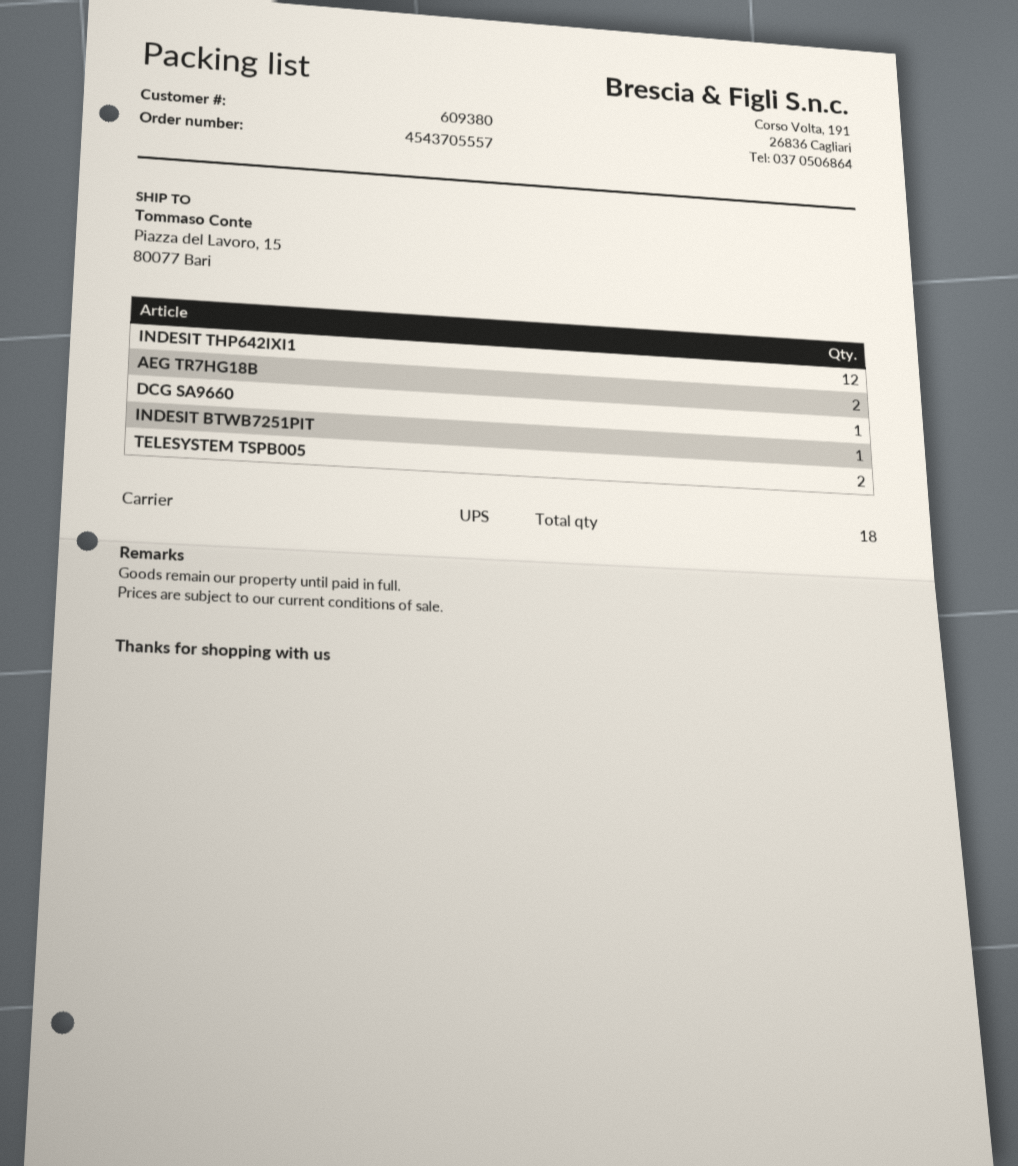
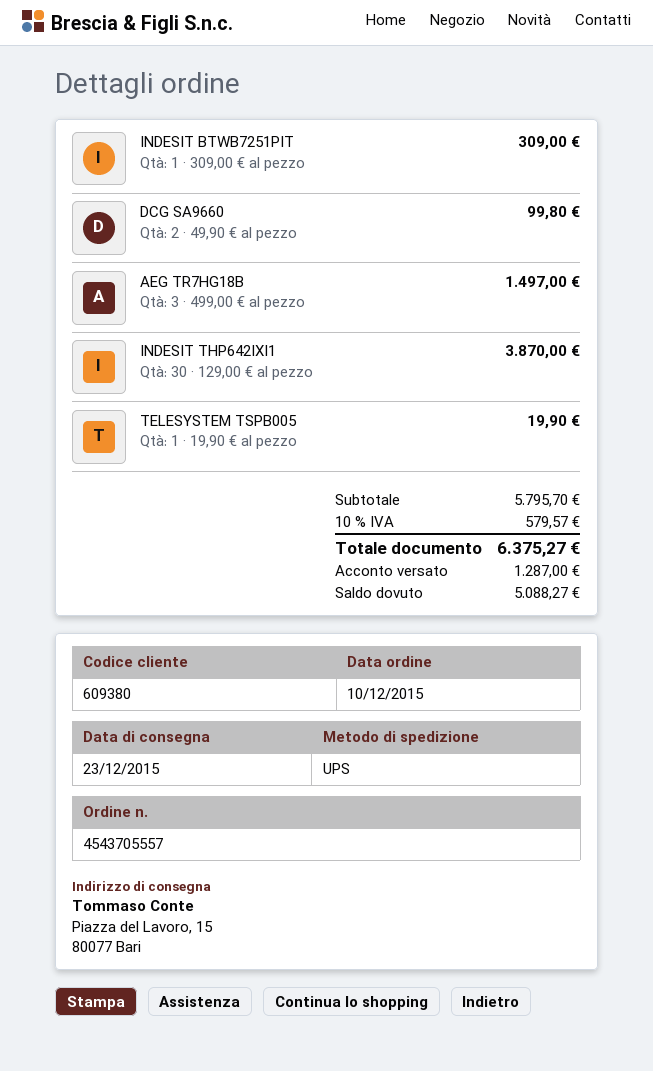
INDESIT THP642IXI1: 12 -> 30
AEG TR7HG18B: 2 -> 3
DCG SA9660: 1 -> 2
TELESYSTEM TSPB005: 2 -> 1

